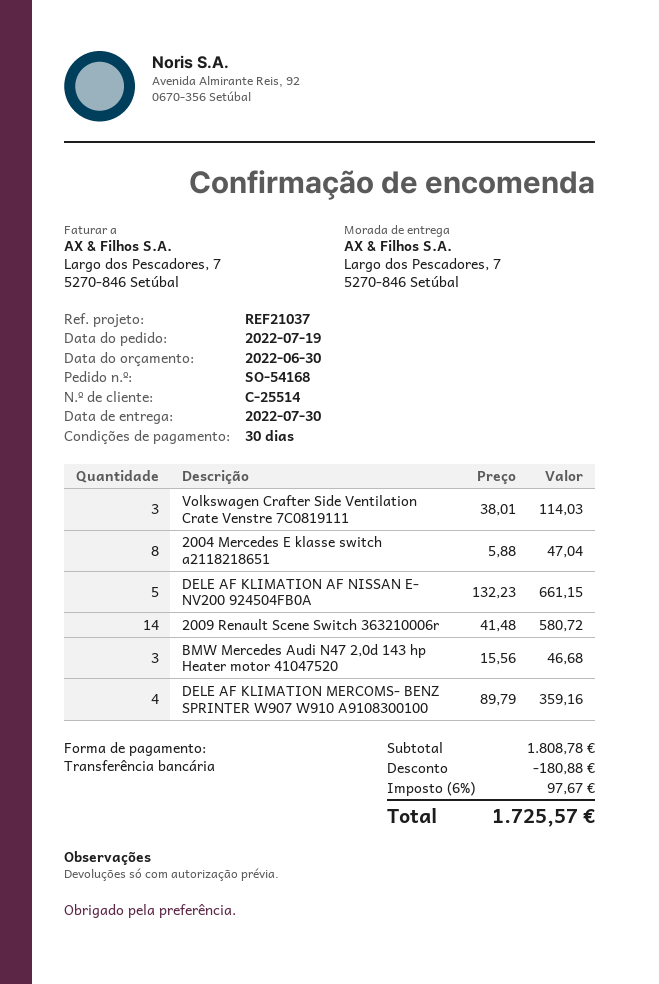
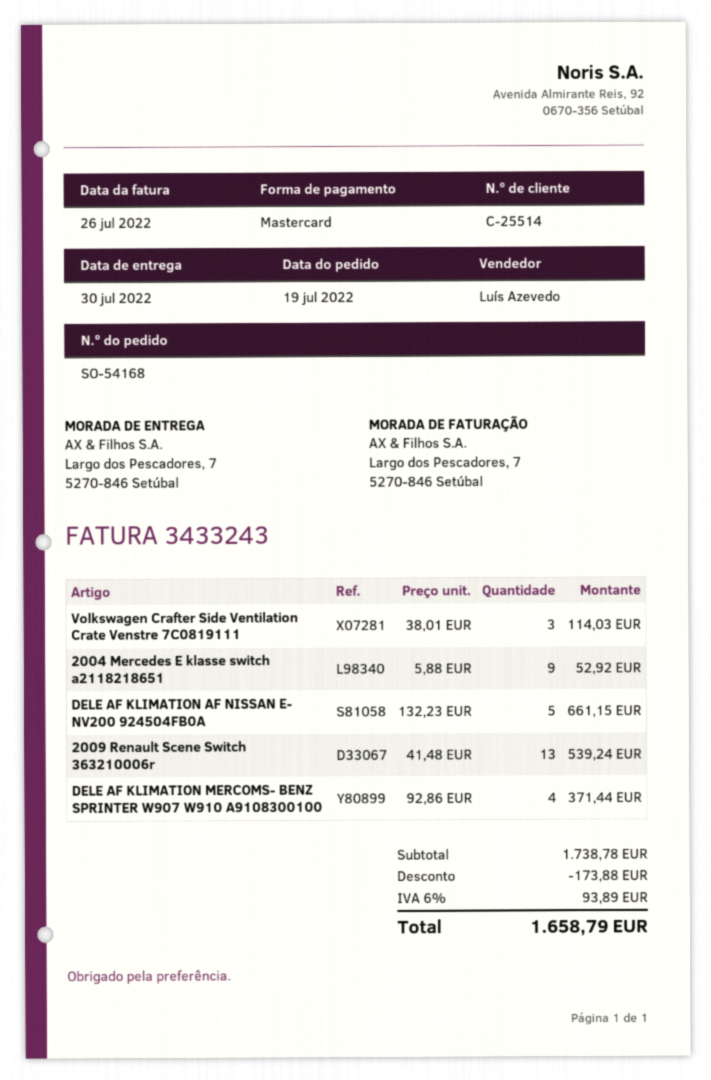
payment method: bank transfer -> Mastercard
2004 Mercedes E klasse switch a2118218651: 8 x 5.88 = 47.04 -> 9 x 5.88 = 52.92
2009 Renault Scene Switch 363210006r: 14 x 41.48 = 580.72 -> 13 x 41.48 = 539.24
BMW Mercedes Audi N47 2,0d 143 hp Heater motor 41047520: 3 x 15.56 = 46.68 -> none
DELE AF KLIMATION MERCOMS- BENZ SPRINTER W907 W910 A9108300100: 4 x 89.79 = 359.16 -> 4 x 92.86 = 371.44
subtotal: 1808.78 -> 1738.78
discount: 180.88 -> 173.88
tax: 6% = 97.67 -> 6% = 93.89
total: 1725.57 -> 1658.79

